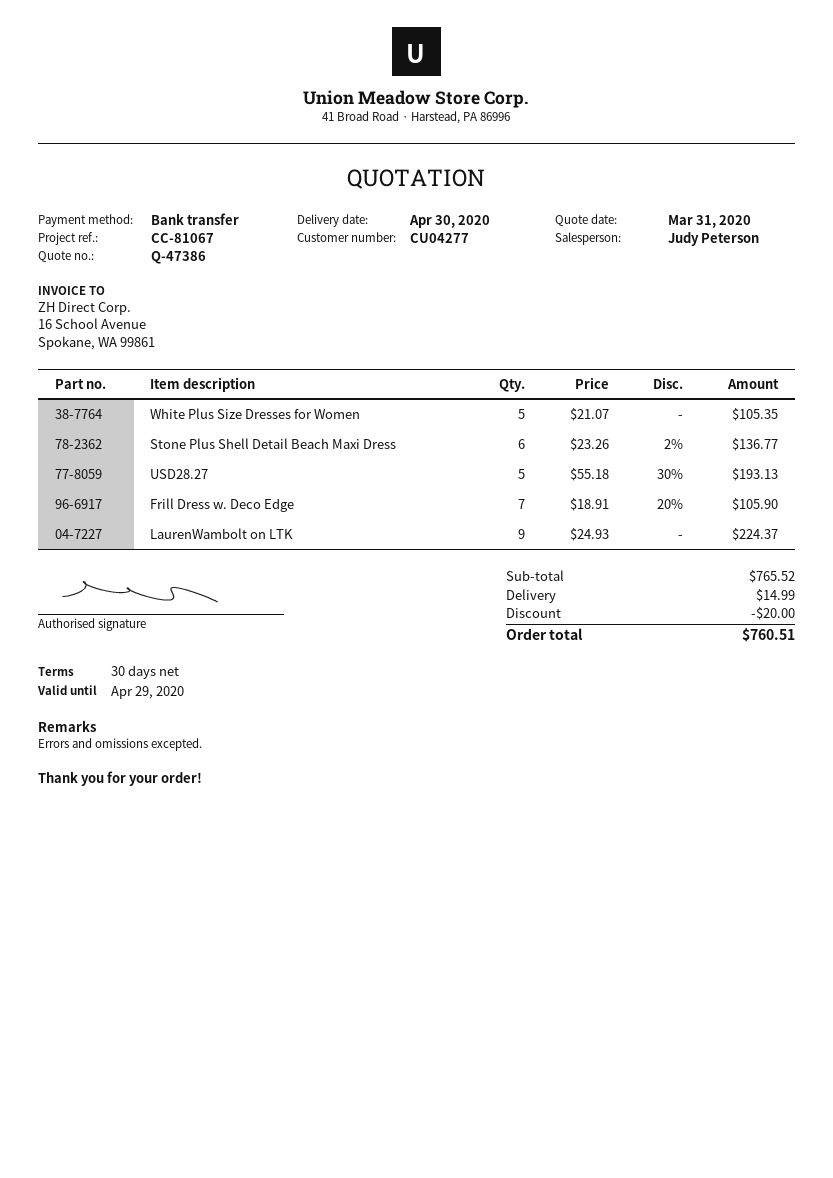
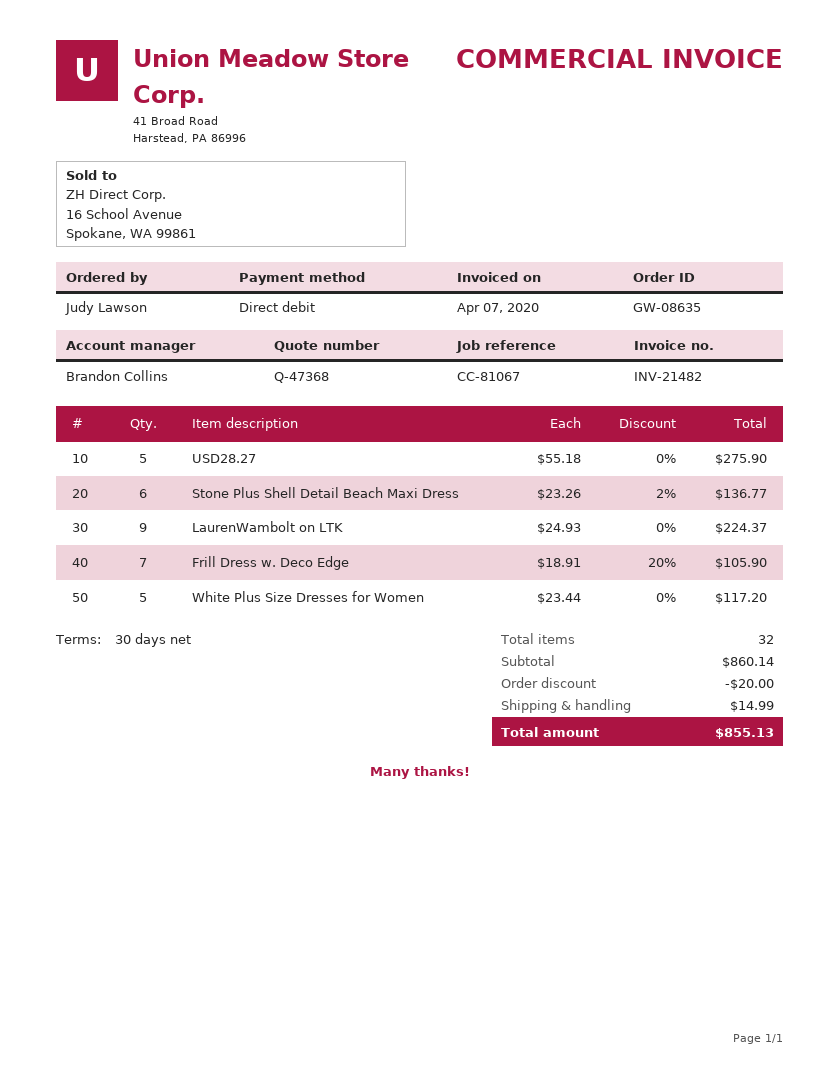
quote number: Q-47386 -> Q-47368
sales rep: Judy Peterson -> Brandon Collins
payment method: bank transfer -> direct debit
White Plus Size Dresses for Women: 5 x 21.07 = 105.35 -> 5 x 23.44 = 117.20
USD28.27: 5 x 55.18 - 30% = 193.13 -> 5 x 55.18 = 275.90
subtotal: 765.52 -> 860.14
total: 760.51 -> 855.13

